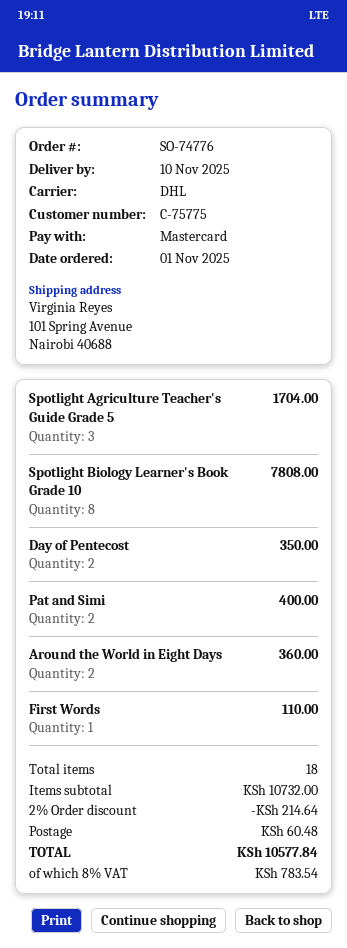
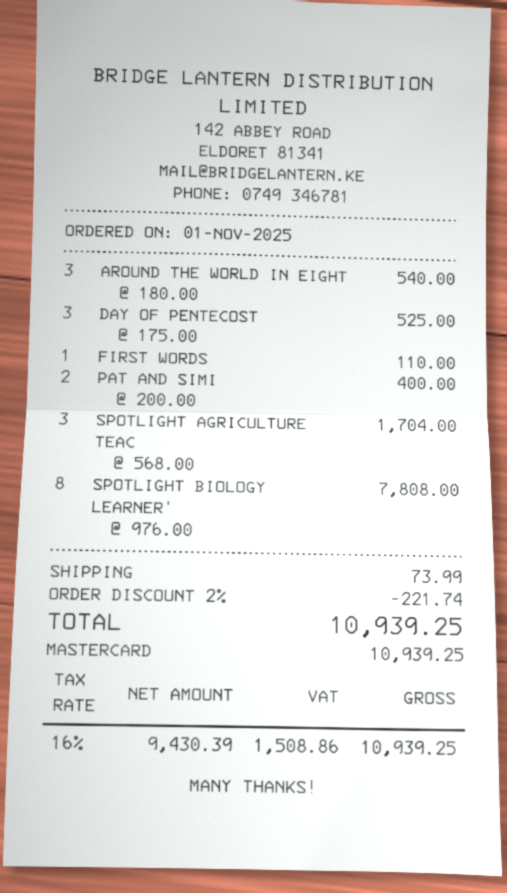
Day of Pentecost: 2 for 350.00 -> 3 for 525.00
Around the World in Eight Days: 2 for 360.00 -> 3 for 540.00
discount: 2% = 214.64 -> 2% = 221.74
shipping: 60.48 -> 73.99
tax: 8% = 783.54 -> 16% = 1508.86
total: 10577.84 -> 10939.25

